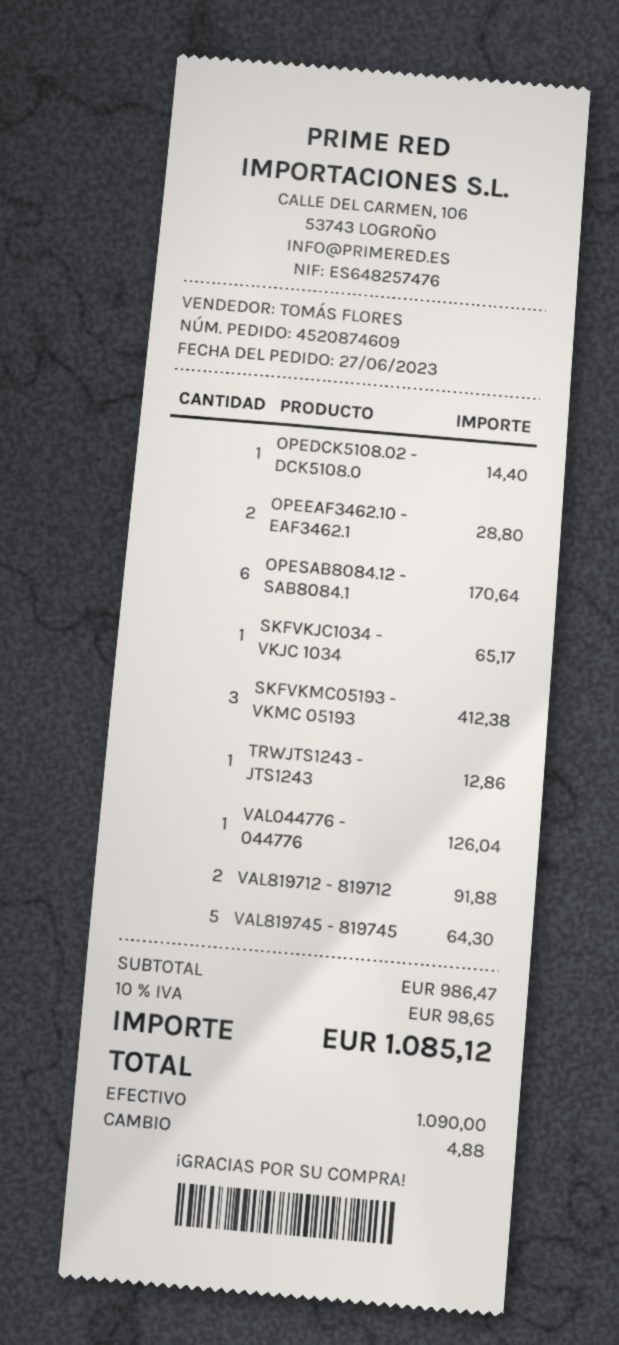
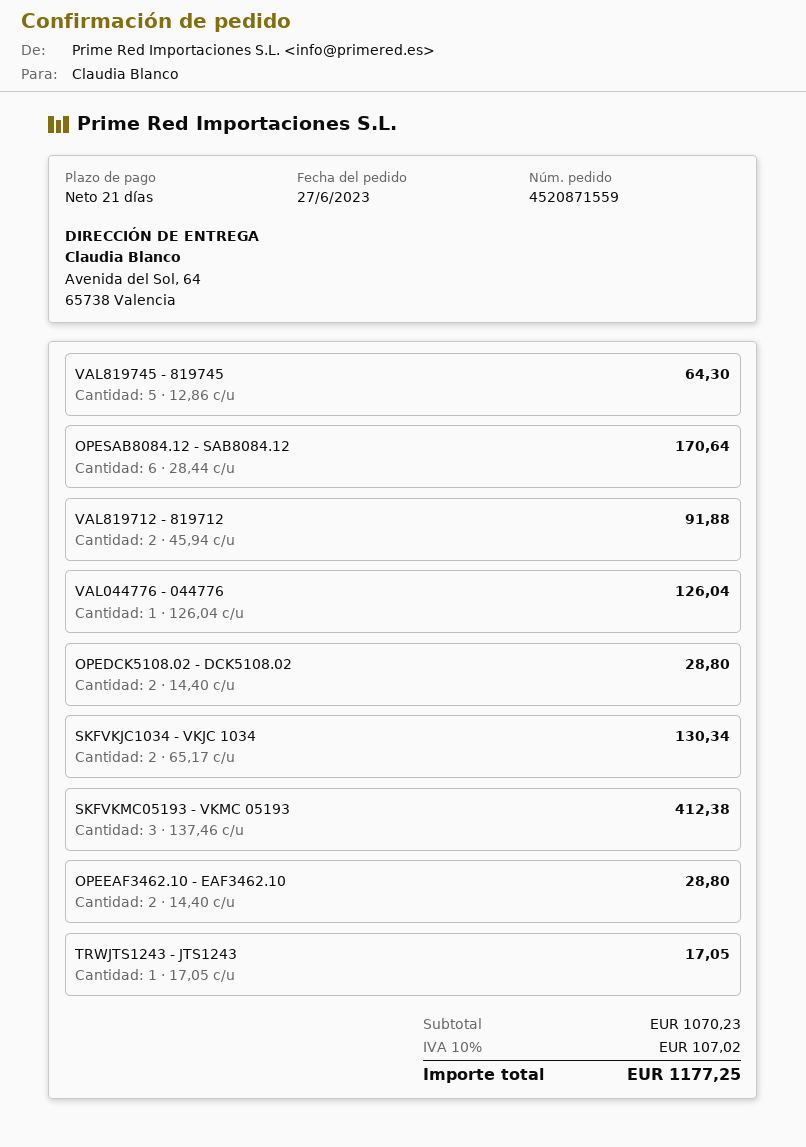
order number: 4520874609 -> 4520871559
OPEDCK5108.02 - DCK5108.0: 1 for 14.40 -> 2 for 28.80
SKFVKJC1034 - VKJC 1034: 1 for 65.17 -> 2 for 130.34
TRWJTS1243 - JTS1243: 1 for 12.86 -> 1 for 17.05
subtotal: 986.47 -> 1070.23
tax: 10% = 98.65 -> 10% = 107.02
total: 1085.12 -> 1177.25

